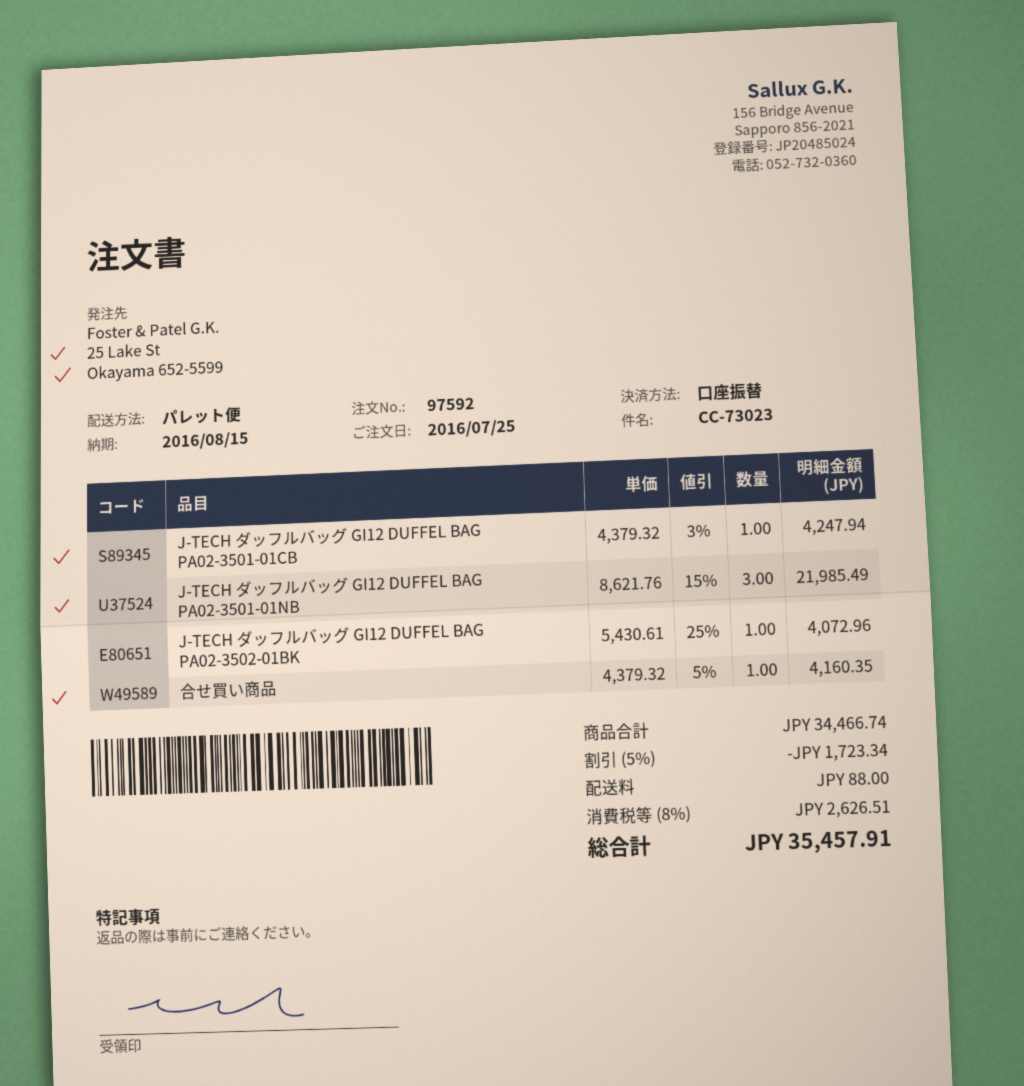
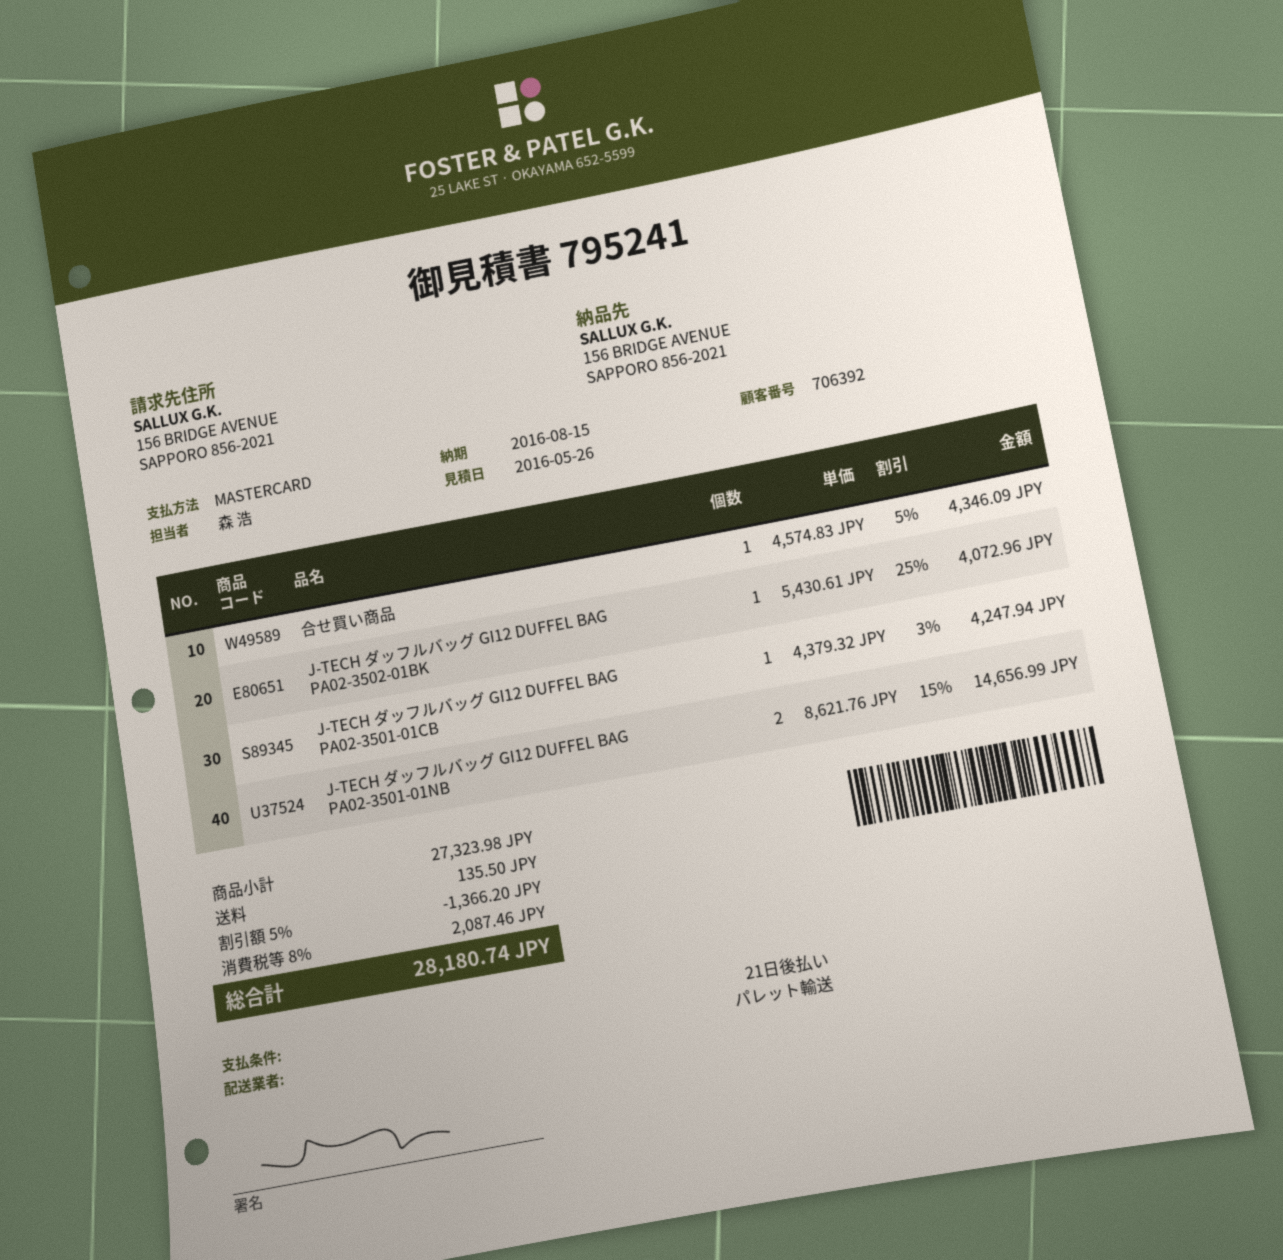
payment method: direct debit -> Mastercard
J-TECH ダッフルバッグ GI12 DUFFEL BAG PA02-3501-01NB: 3 x 8621.76 - 15% = 21985.49 -> 2 x 8621.76 - 15% = 14656.99
合せ買い商品: 1 x 4379.32 - 5% = 4160.35 -> 1 x 4574.83 - 5% = 4346.09
subtotal: 34466.74 -> 27323.98
discount: 5% = 1723.34 -> 5% = 1366.20
shipping: 88.00 -> 135.50
tax: 8% = 2626.51 -> 8% = 2087.46
total: 35457.91 -> 28180.74

